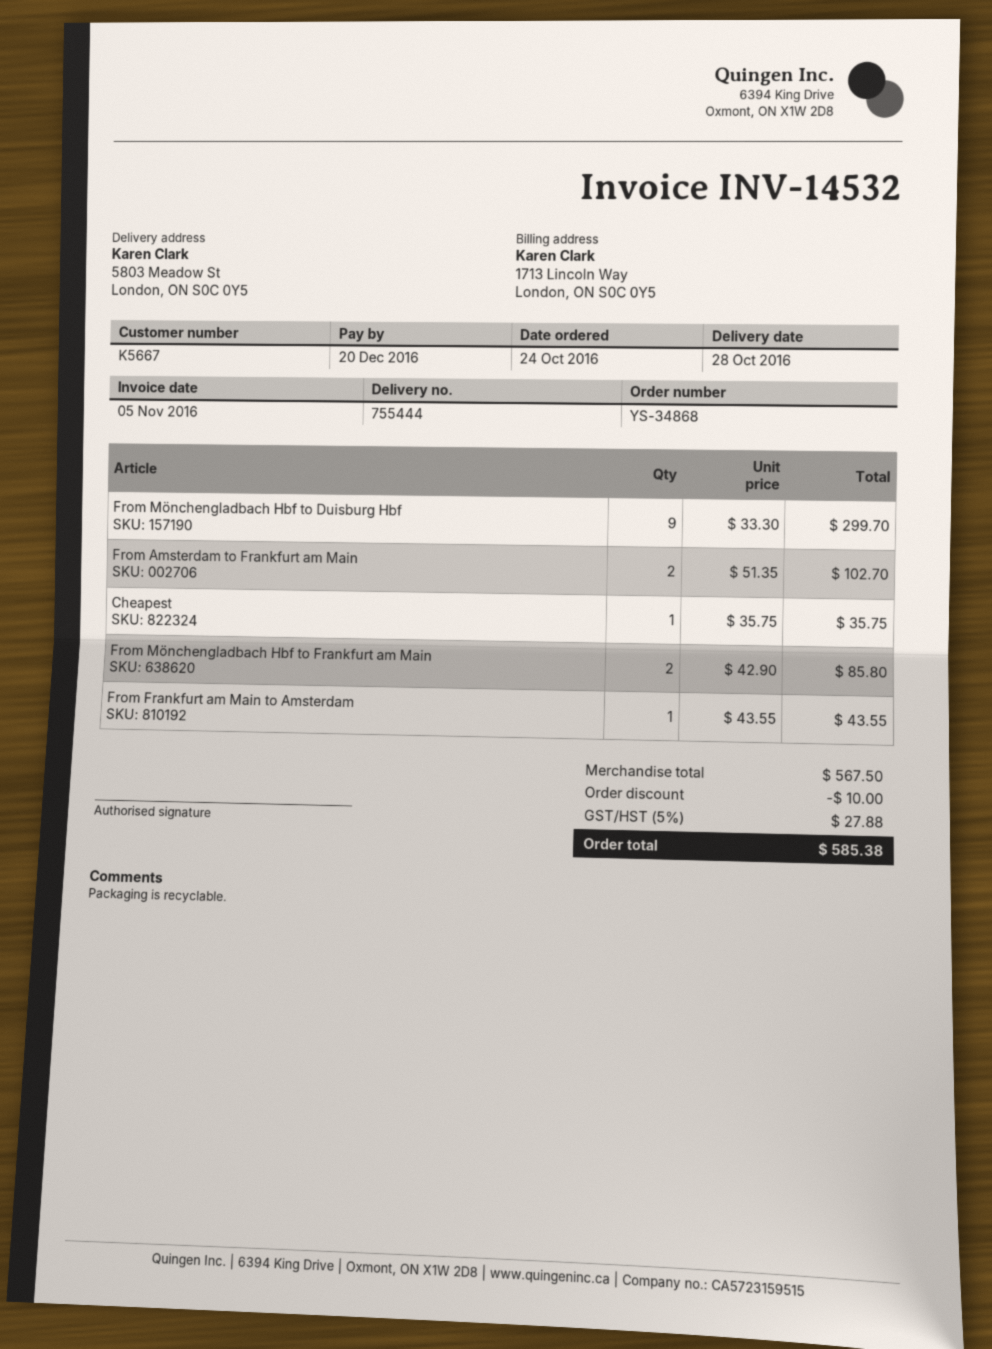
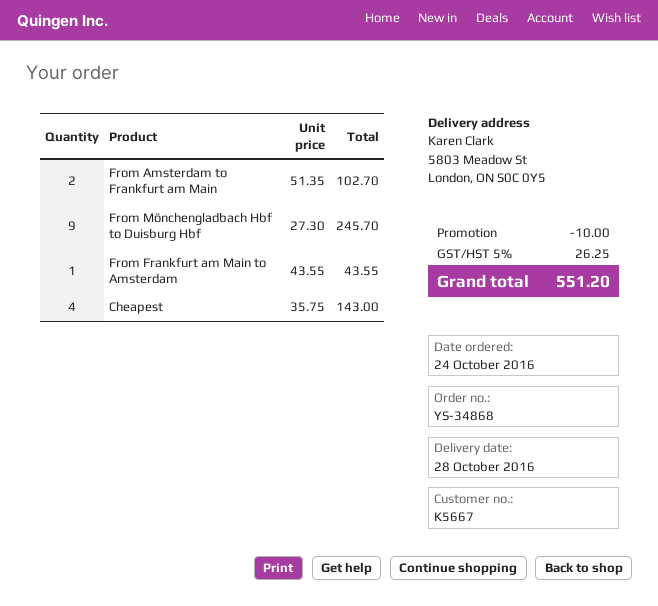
From Mönchengladbach Hbf to Duisburg Hbf: 9 x 33.30 = 299.70 -> 9 x 27.30 = 245.70
Cheapest: 1 x 35.75 = 35.75 -> 4 x 35.75 = 143.00
From Mönchengladbach Hbf to Frankfurt am Main: 2 x 42.90 = 85.80 -> none
tax: 5% = 27.88 -> 5% = 26.25
total: 585.38 -> 551.20

